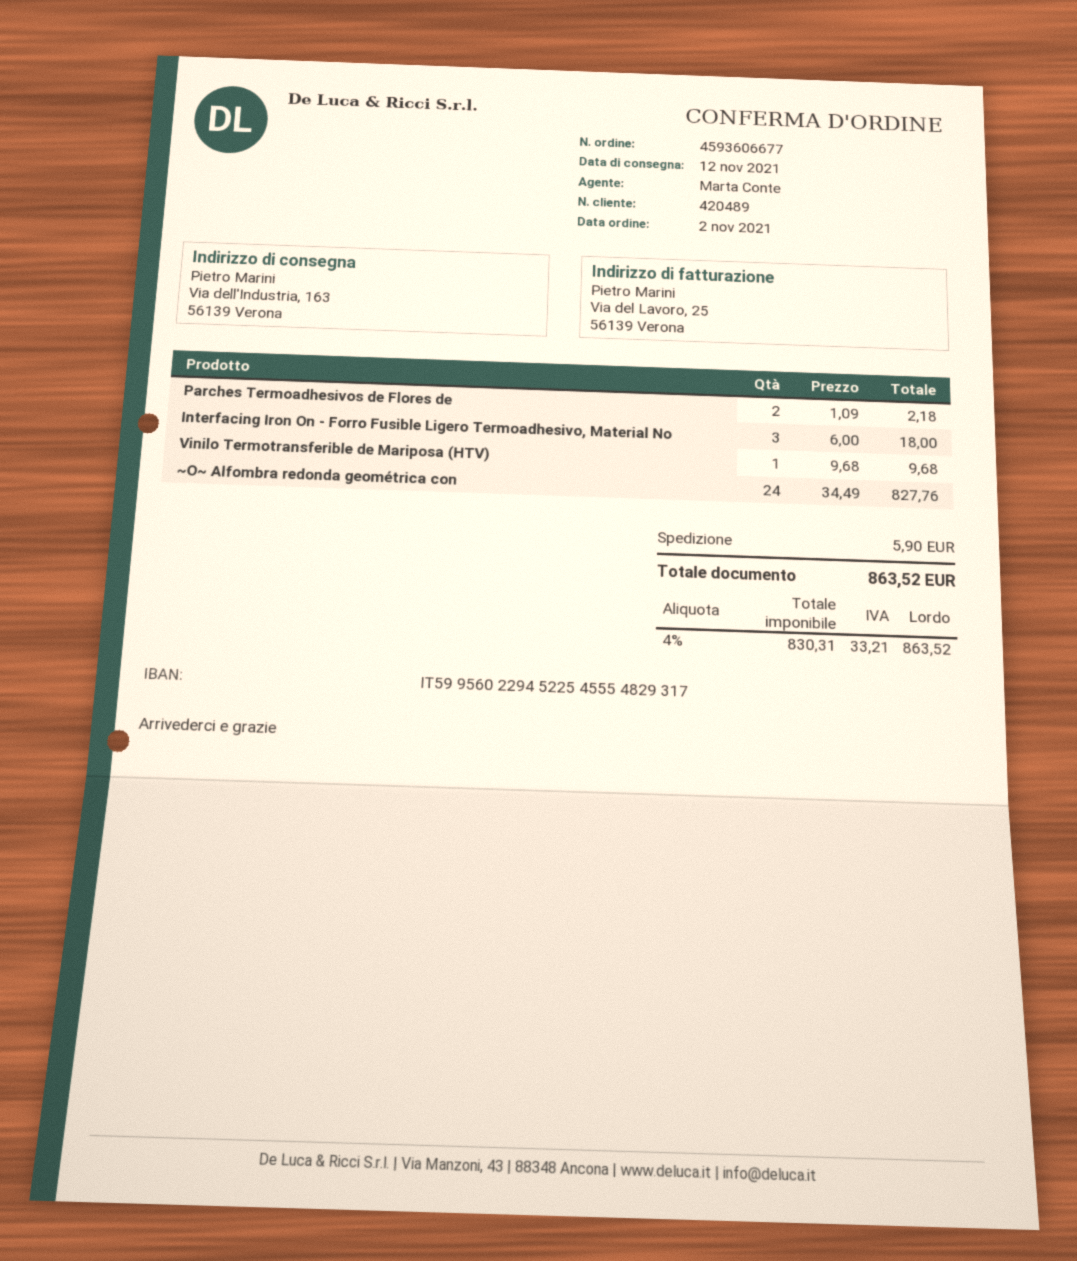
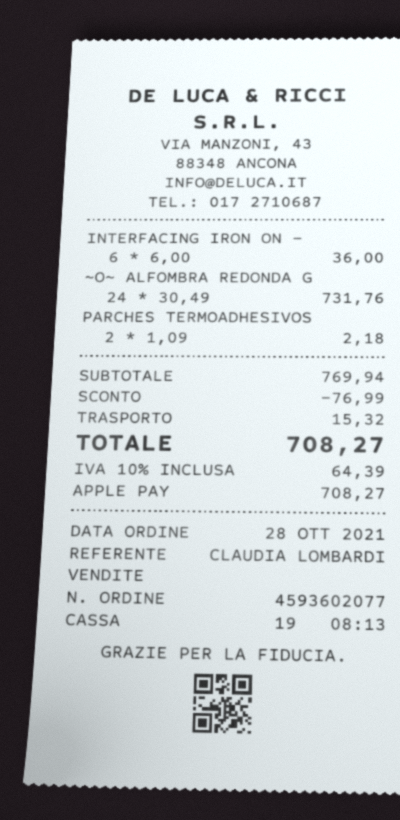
order number: 4593606677 -> 4593602077
order date: 2021-11-02 -> 2021-10-28
sales rep: Marta Conte -> CLAUDIA LOMBARDI
Interfacing Iron On - Forro Fusible Ligero Termoadhesivo, Material No: 3 x 6.00 = 18.00 -> 6 x 6.00 = 36.00
Vinilo Termotransferible de Mariposa (HTV): 1 x 9.68 = 9.68 -> none
~O~ Alfombra redonda geométrica con: 24 x 34.49 = 827.76 -> 24 x 30.49 = 731.76
discount: none -> 76.99
shipping: 5.90 -> 15.32
tax: 4% = 33.21 -> 10% = 64.39
total: 863.52 -> 708.27

